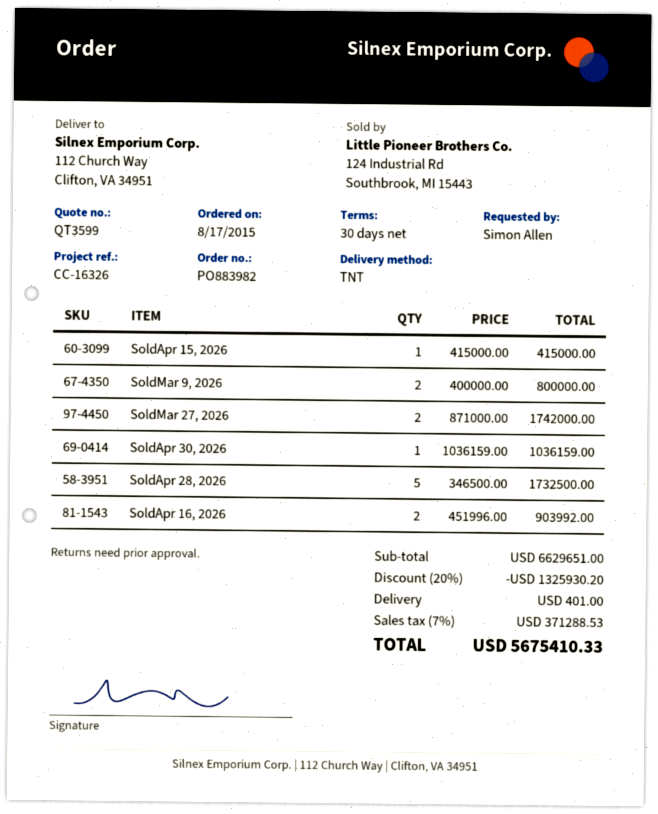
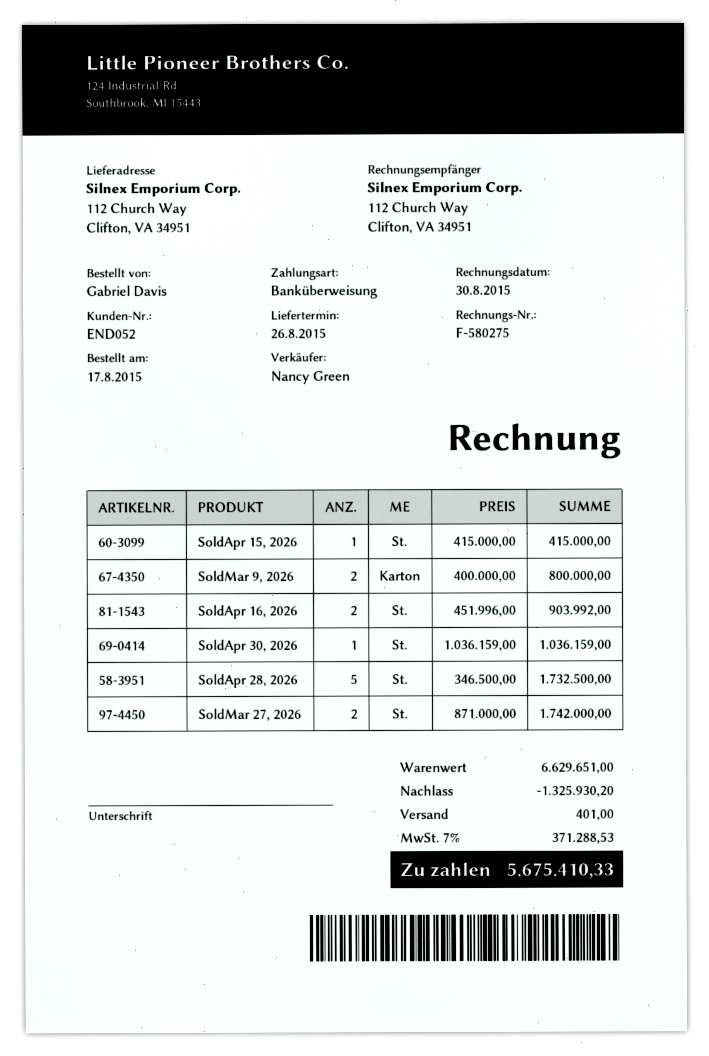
ordered by: Simon Allen -> Gabriel Davis

